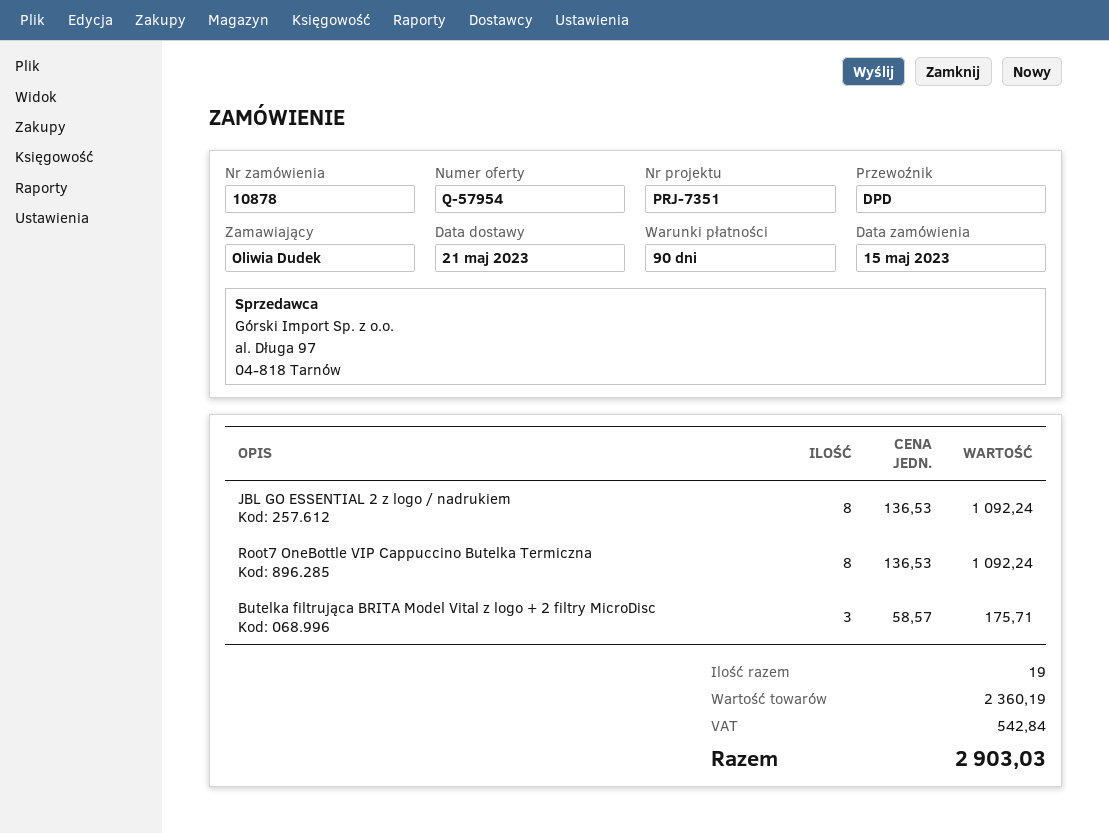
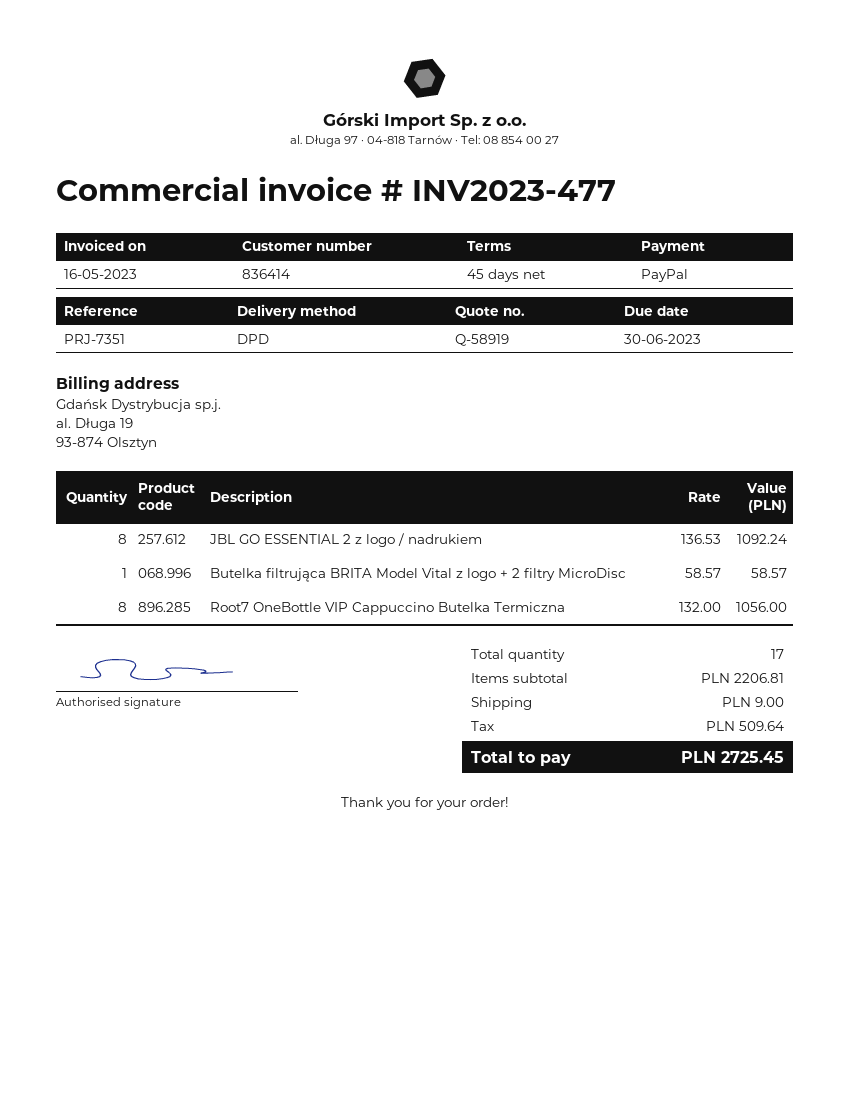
quote number: Q-57954 -> Q-58919
payment terms: 90 days -> 45 days
Root7 OneBottle VIP Cappuccino Butelka Termiczna: 8 x 136.53 = 1092.24 -> 8 x 132.00 = 1056.00
Butelka filtrująca BRITA Model Vital z logo + 2 filtry MicroDisc: 3 x 58.57 = 175.71 -> 1 x 58.57 = 58.57
total quantity: 19 -> 17
subtotal: 2360.19 -> 2206.81
shipping: none -> 9.00
tax: 542.84 -> 509.64
total: 2903.03 -> 2725.45

